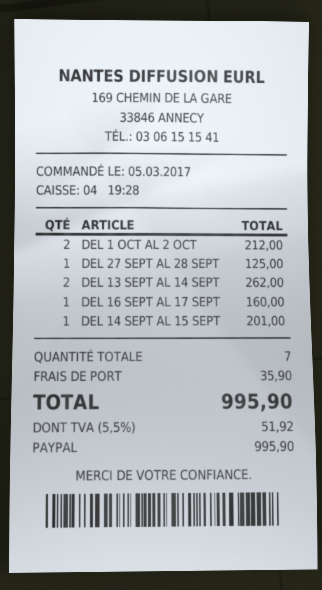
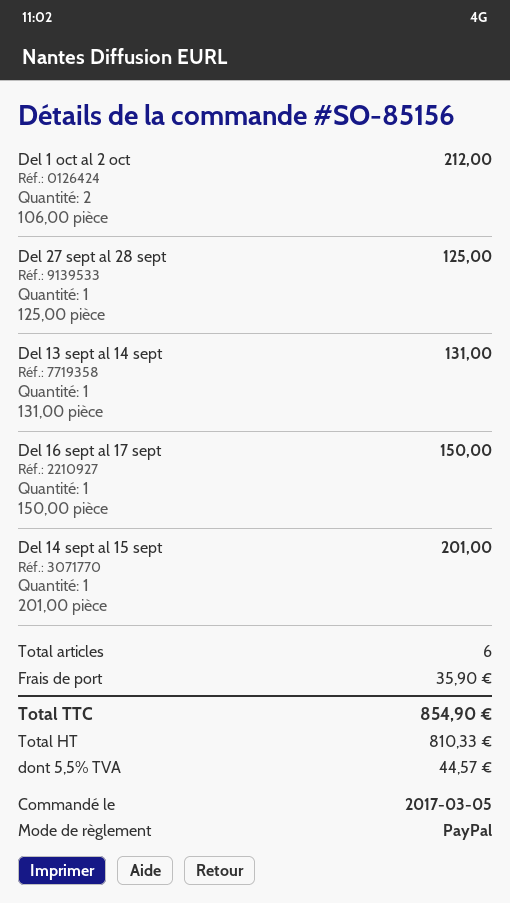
DEL 13 SEPT AL 14 SEPT: 2 for 262.00 -> 1 for 131.00
DEL 16 SEPT AL 17 SEPT: 1 for 160.00 -> 1 for 150.00
total quantity: 7 -> 6
tax: 5.5% = 51.92 -> 5.5% = 44.57
total: 995.90 -> 854.90

